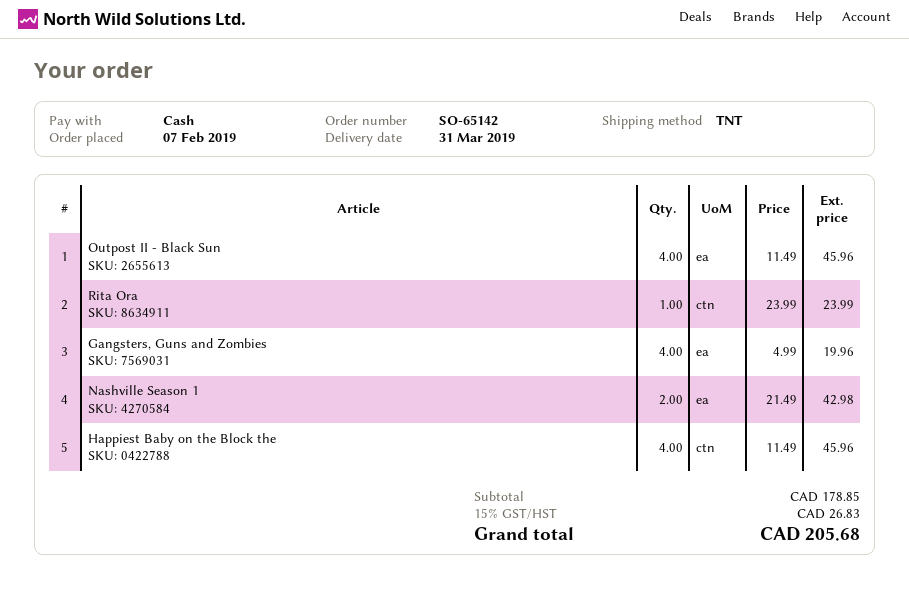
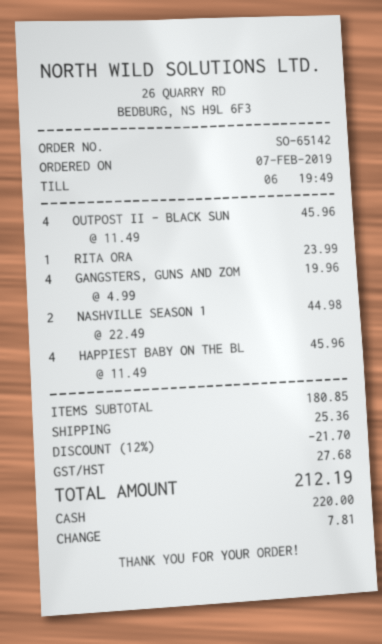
Nashville Season 1: 2 x 21.49 = 42.98 -> 2 x 22.49 = 44.98
subtotal: 178.85 -> 180.85
discount: none -> 12% = 21.70
shipping: none -> 25.36
tax: 26.83 -> 27.68
total: 205.68 -> 212.19

